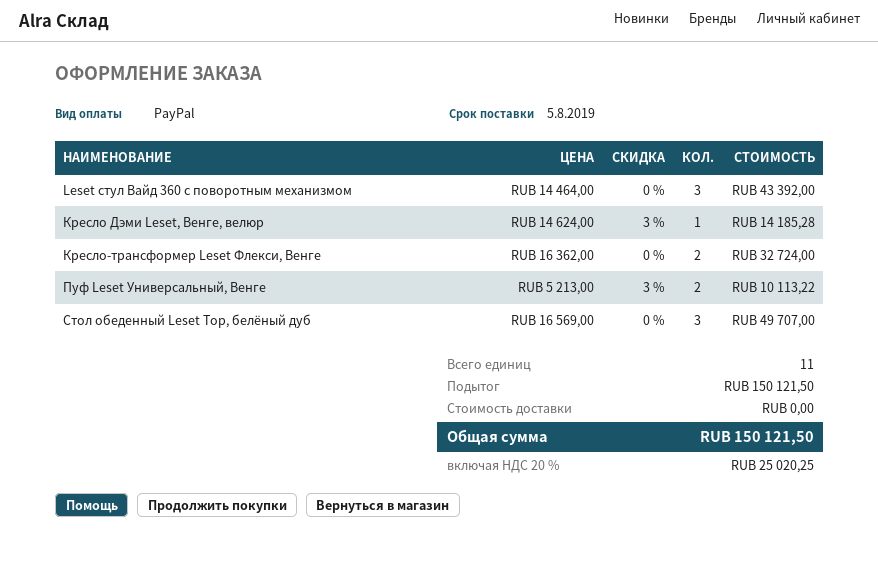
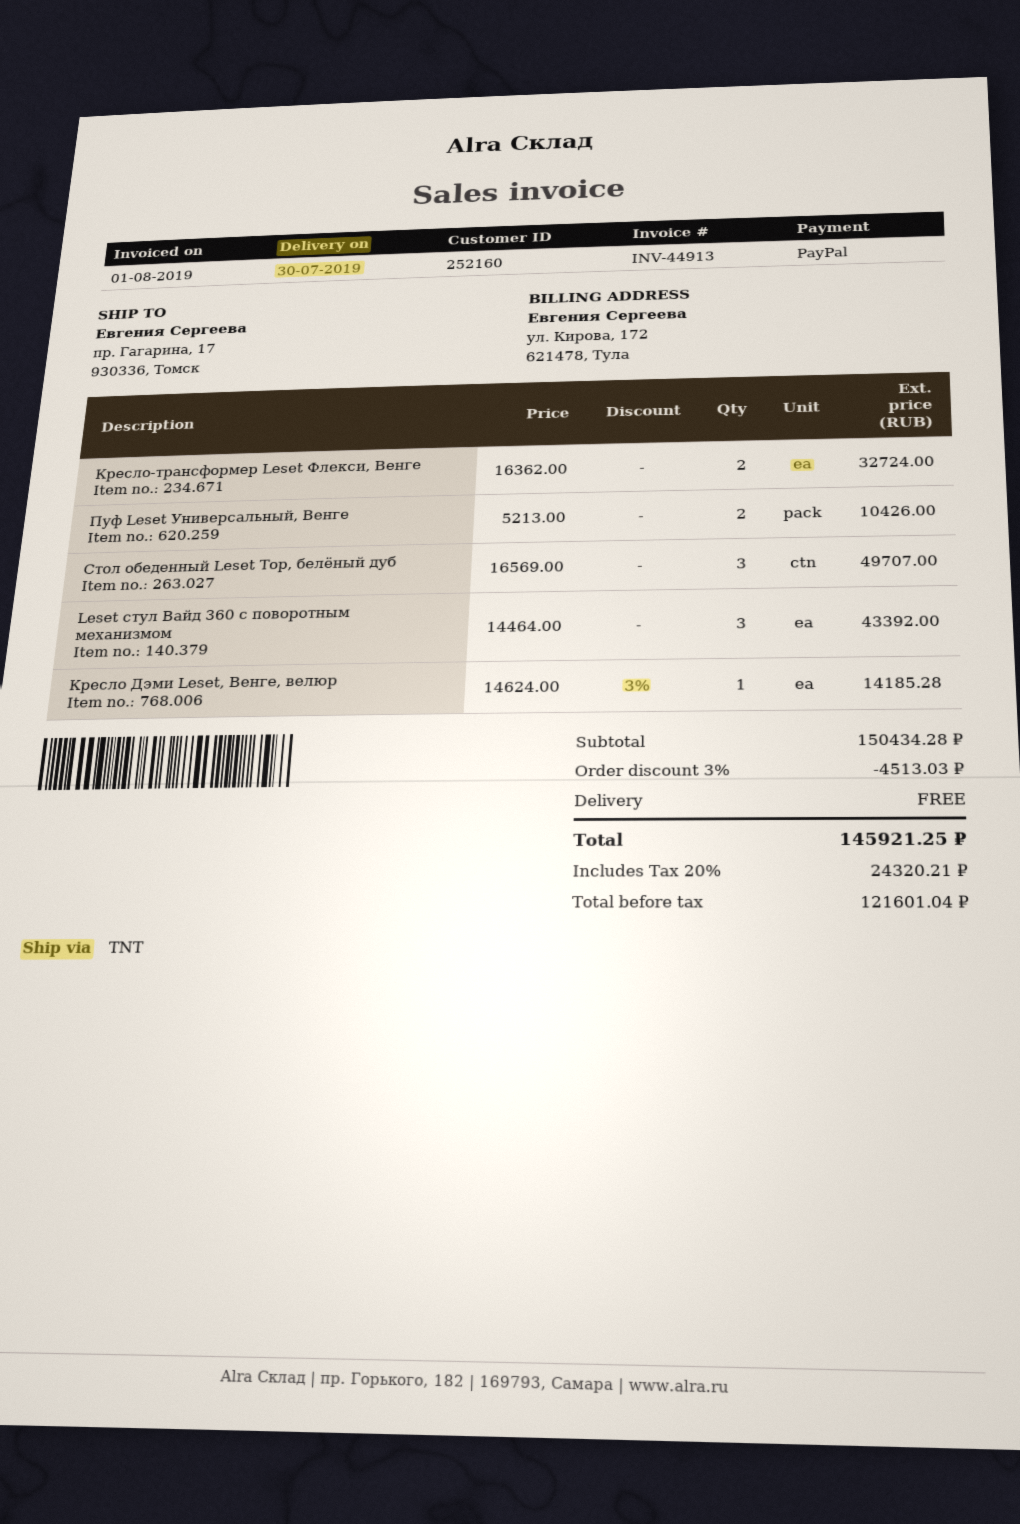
delivery date: 2019-08-05 -> 2019-07-30
Пуф Leset Универсальный, Венге: 2 x 5213.00 - 3% = 10113.22 -> 2 x 5213.00 = 10426.00
subtotal: 150121.50 -> 150434.28
discount: none -> 3% = 4513.03
tax: 20% = 25020.25 -> 20% = 24320.21
total: 150121.50 -> 145921.25

